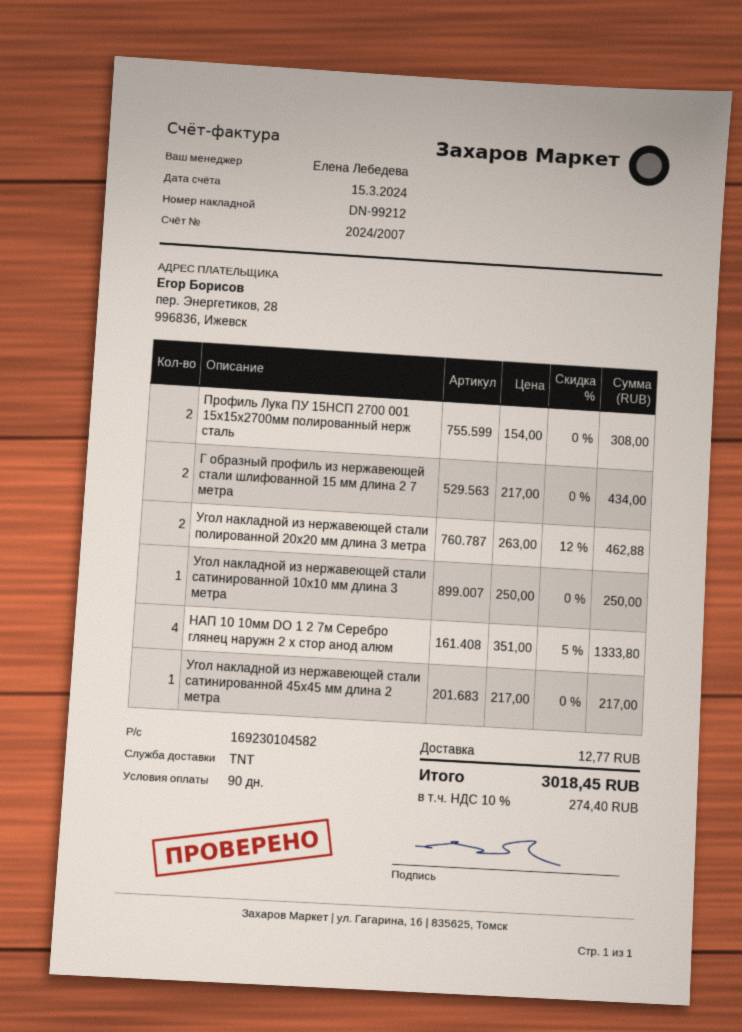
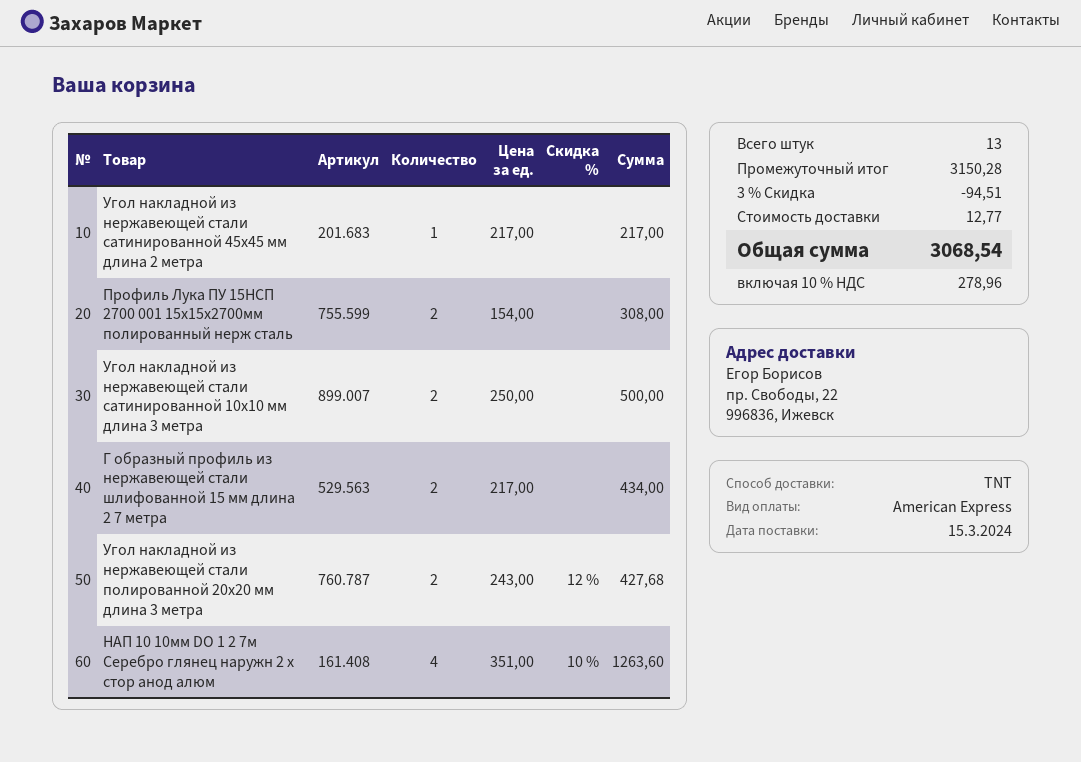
Угол накладной из нержавеющей стали полированной 20х20 мм длина 3 метра: 2 x 263.00 - 12% = 462.88 -> 2 x 243.00 - 12% = 427.68
Угол накладной из нержавеющей стали сатинированной 10х10 мм длина 3 метра: 1 x 250.00 = 250.00 -> 2 x 250.00 = 500.00
НАП 10 10мм DO 1 2 7м Серебро глянец наружн 2 х стор анод алюм: 4 x 351.00 - 5% = 1333.80 -> 4 x 351.00 - 10% = 1263.60
discount: none -> 3% = 94.51
tax: 10% = 274.40 -> 10% = 278.96
total: 3018.45 -> 3068.54

